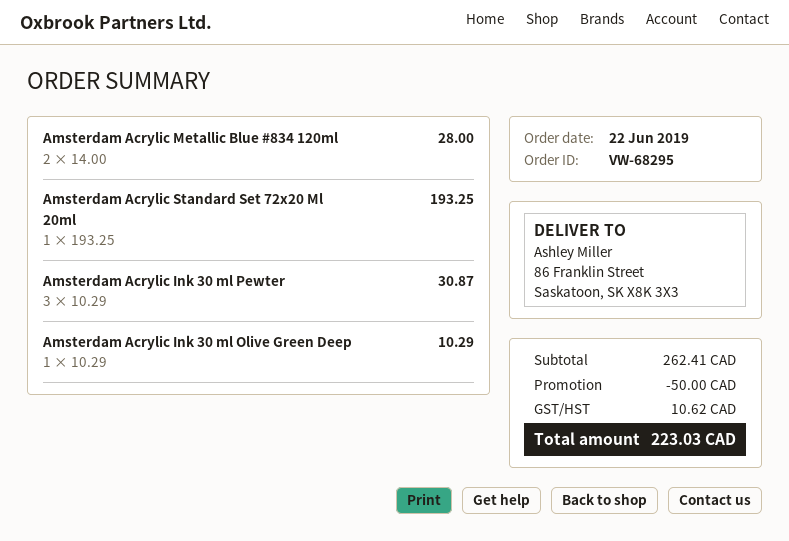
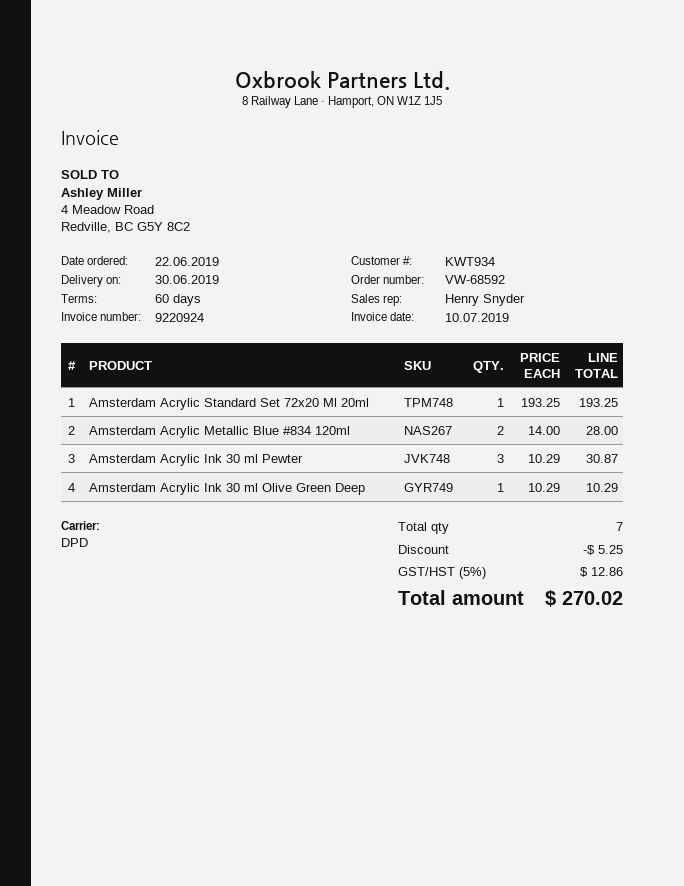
order number: VW-68295 -> VW-68592
discount: 50.00 -> 5.25
tax: 10.62 -> 12.86
total: 223.03 -> 270.02

